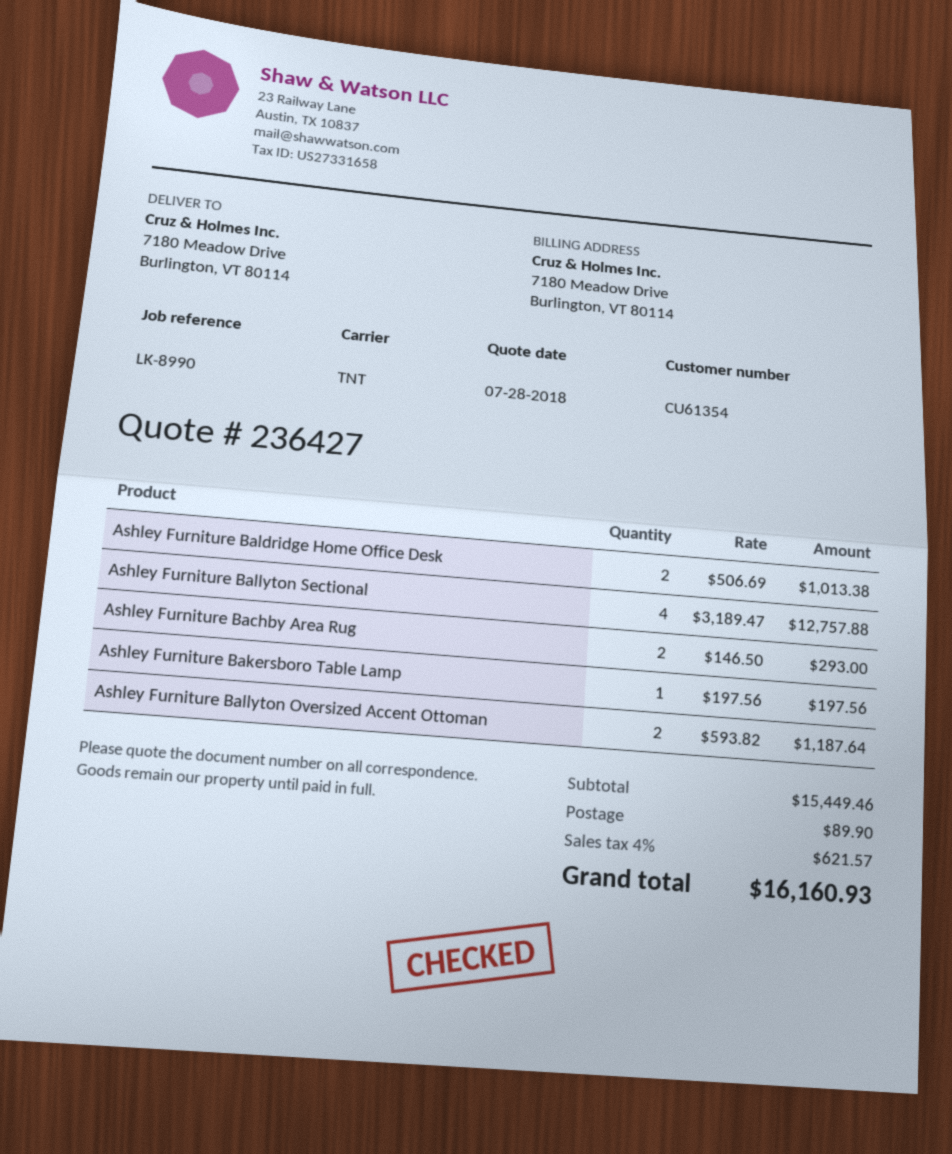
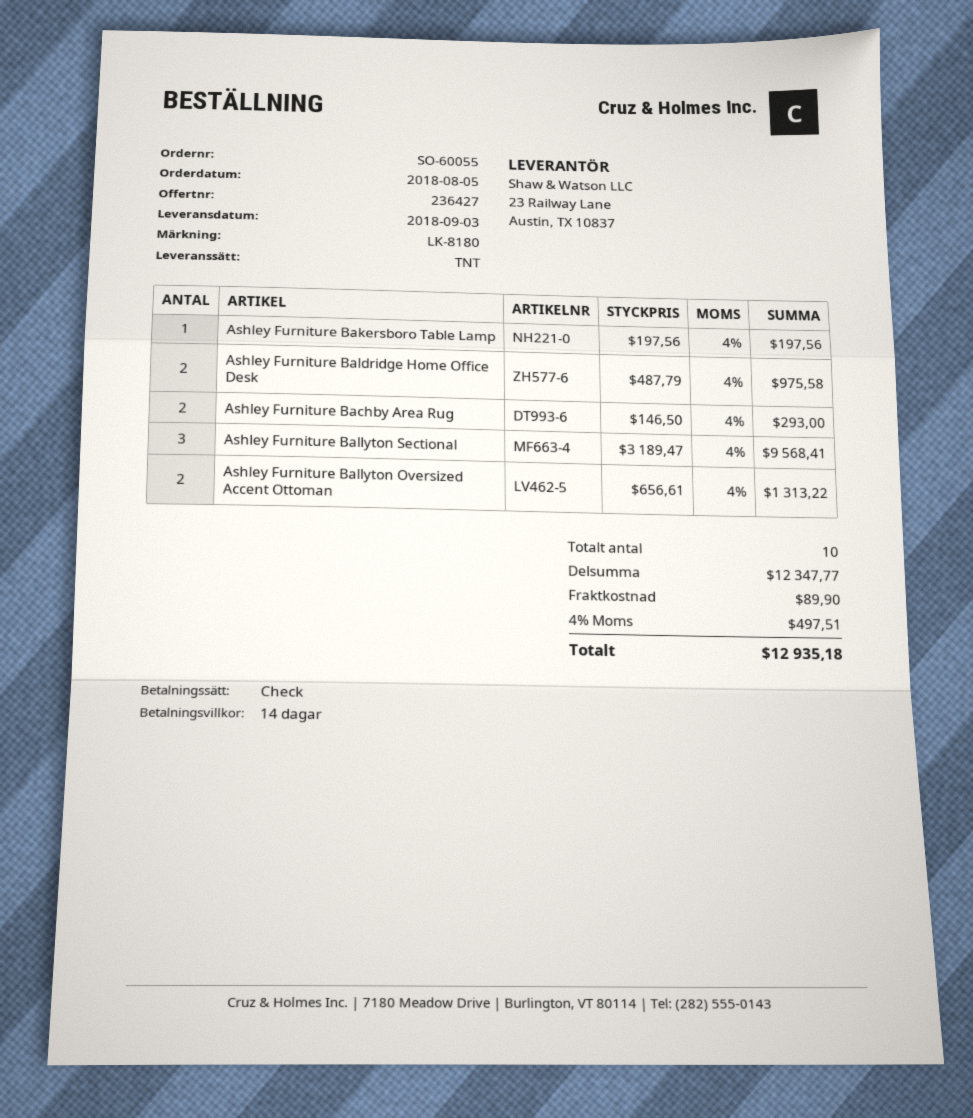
reference: LK-8990 -> LK-8180
Ashley Furniture Baldridge Home Office Desk: 2 x 506.69 = 1013.38 -> 2 x 487.79 = 975.58
Ashley Furniture Ballyton Sectional: 4 x 3189.47 = 12757.88 -> 3 x 3189.47 = 9568.41
Ashley Furniture Ballyton Oversized Accent Ottoman: 2 x 593.82 = 1187.64 -> 2 x 656.61 = 1313.22
subtotal: 15449.46 -> 12347.77
tax: 4% = 621.57 -> 4% = 497.51
total: 16160.93 -> 12935.18

